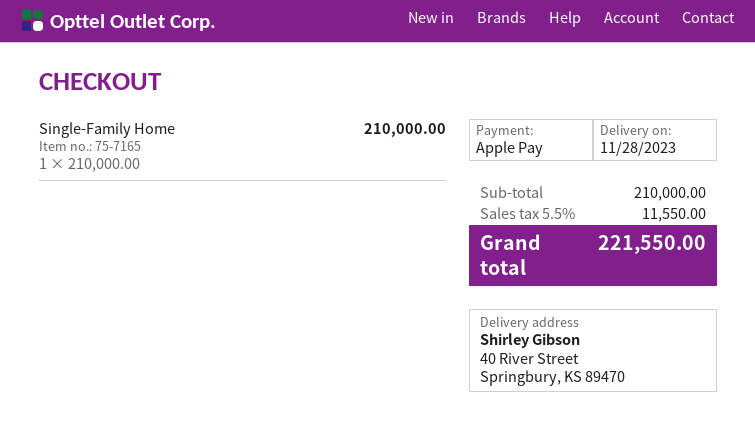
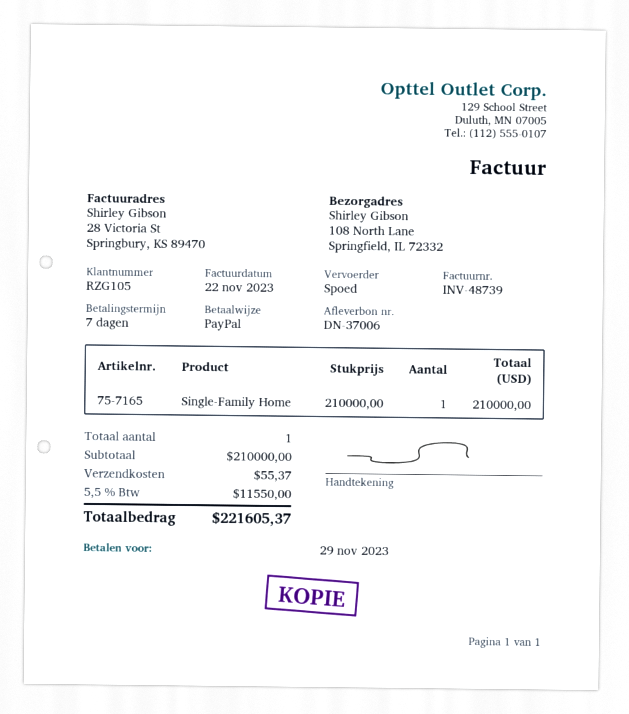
payment method: Apple Pay -> PayPal
ship to: 40 River Street, Springbury, KS 89470 -> 108 North Lane, Springfield, IL 72332
shipping: none -> 55.37
total: 221550.00 -> 221605.37

